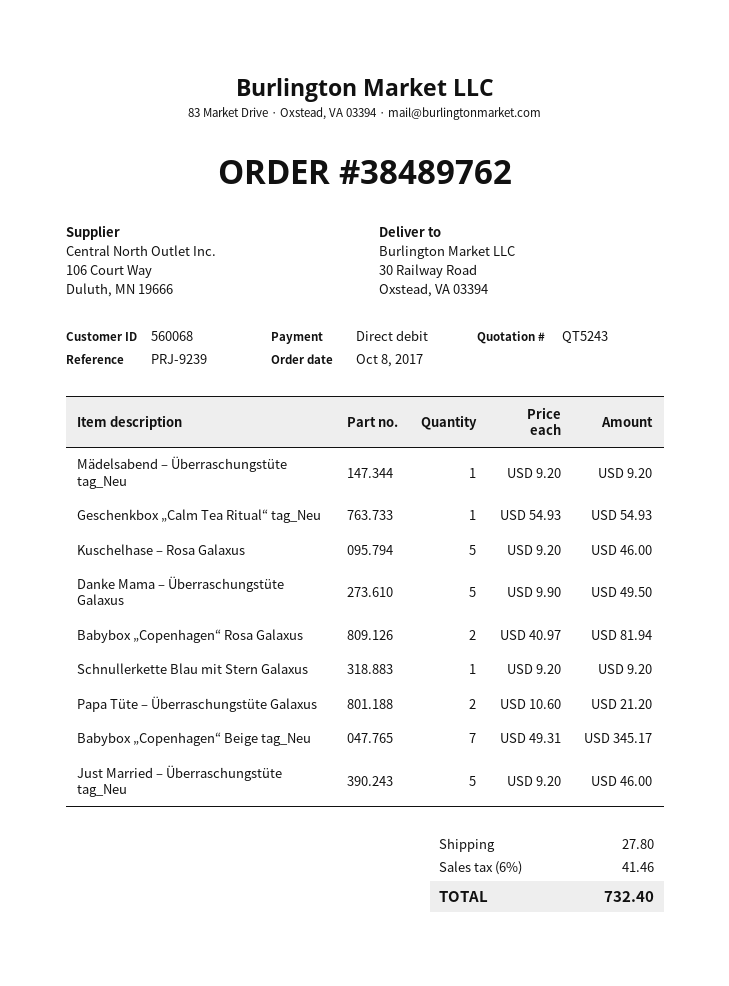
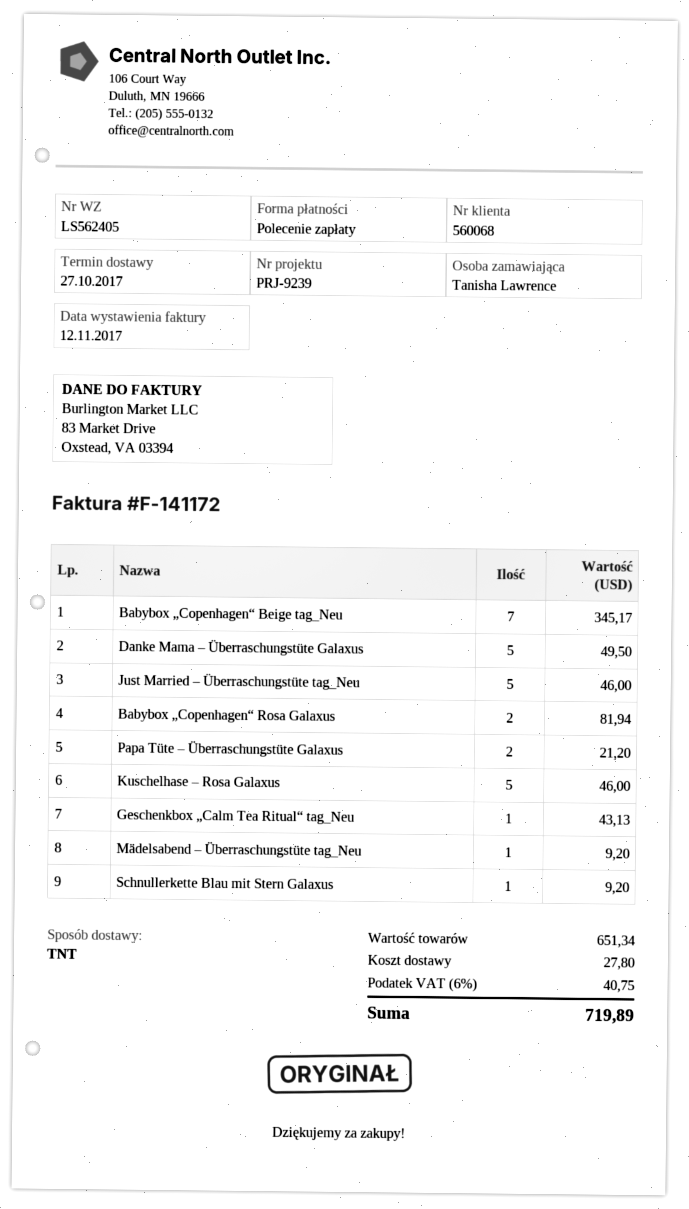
Geschenkbox „Calm Tea Ritual“ tag_Neu: 1 for 54.93 -> 1 for 43.13
tax: 6% = 41.46 -> 6% = 40.75
total: 732.40 -> 719.89

